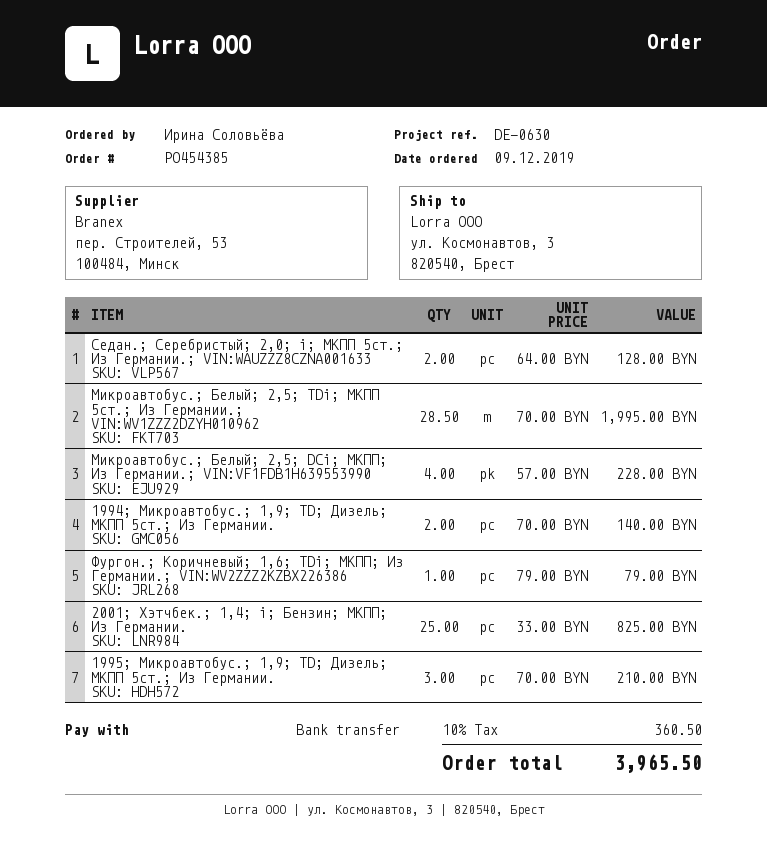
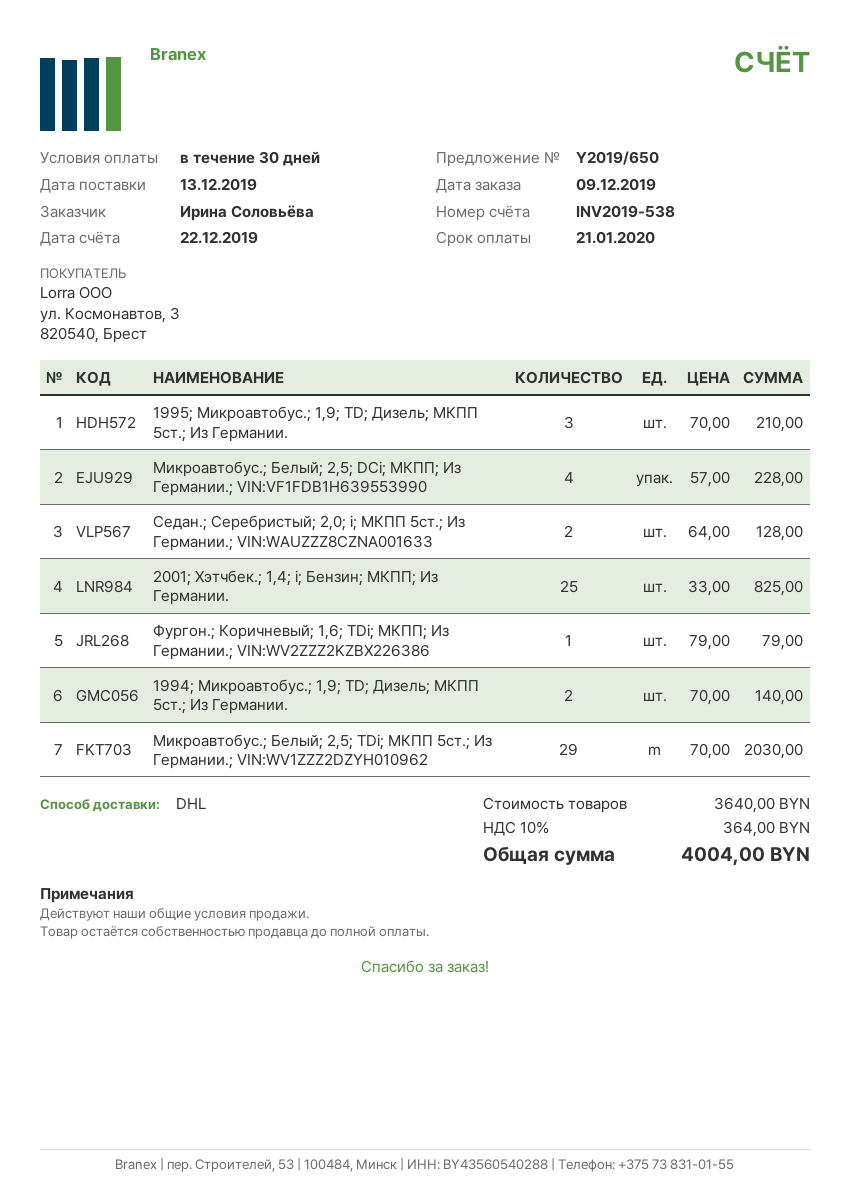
Микроавтобус.; Белый; 2,5; TDi; МКПП 5ст.; Из Германии.; VIN:WV1ZZZ2DZYH010962: 28.5 x 70.00 = 1995.00 -> 29 x 70.00 = 2030.00
tax: 10% = 360.50 -> 10% = 364.00
total: 3965.50 -> 4004.00

